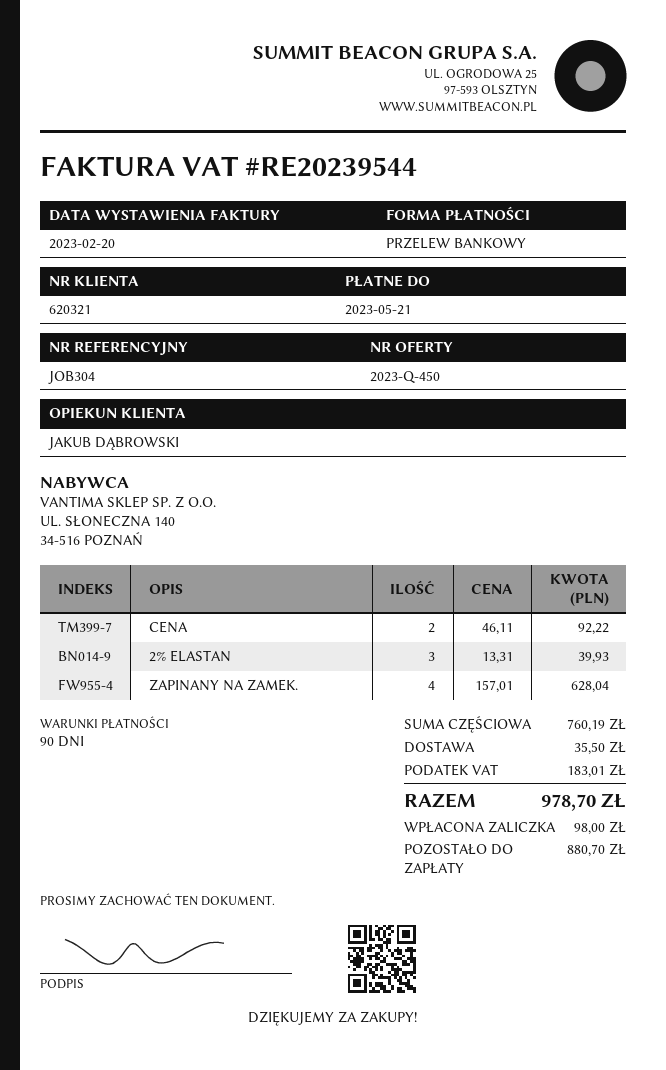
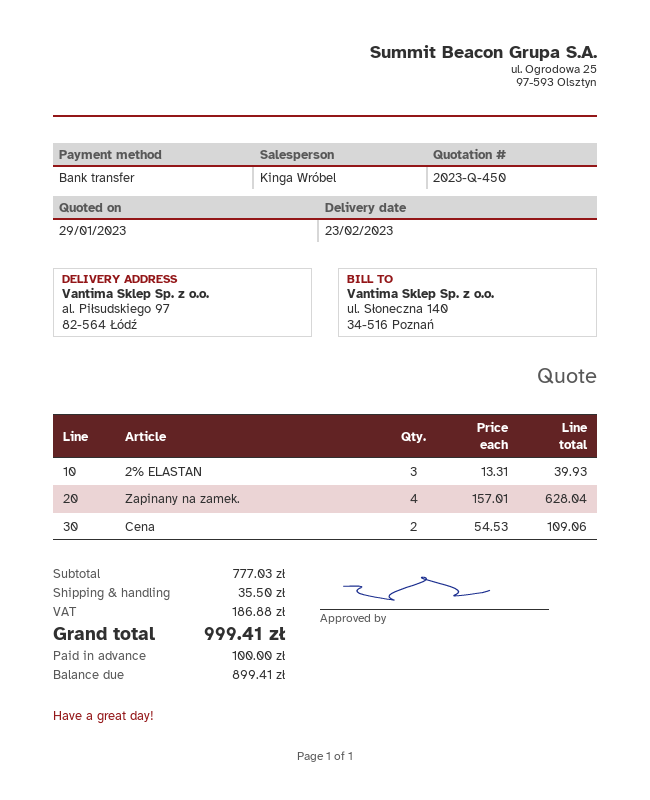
sales rep: JAKUB DĄBROWSKI -> Kinga Wróbel
CENA: 2 x 46.11 = 92.22 -> 2 x 54.53 = 109.06
subtotal: 760.19 -> 777.03
tax: 183.01 -> 186.88
total: 978.70 -> 999.41
deposit: 98.00 -> 100.00
balance: 880.70 -> 899.41

